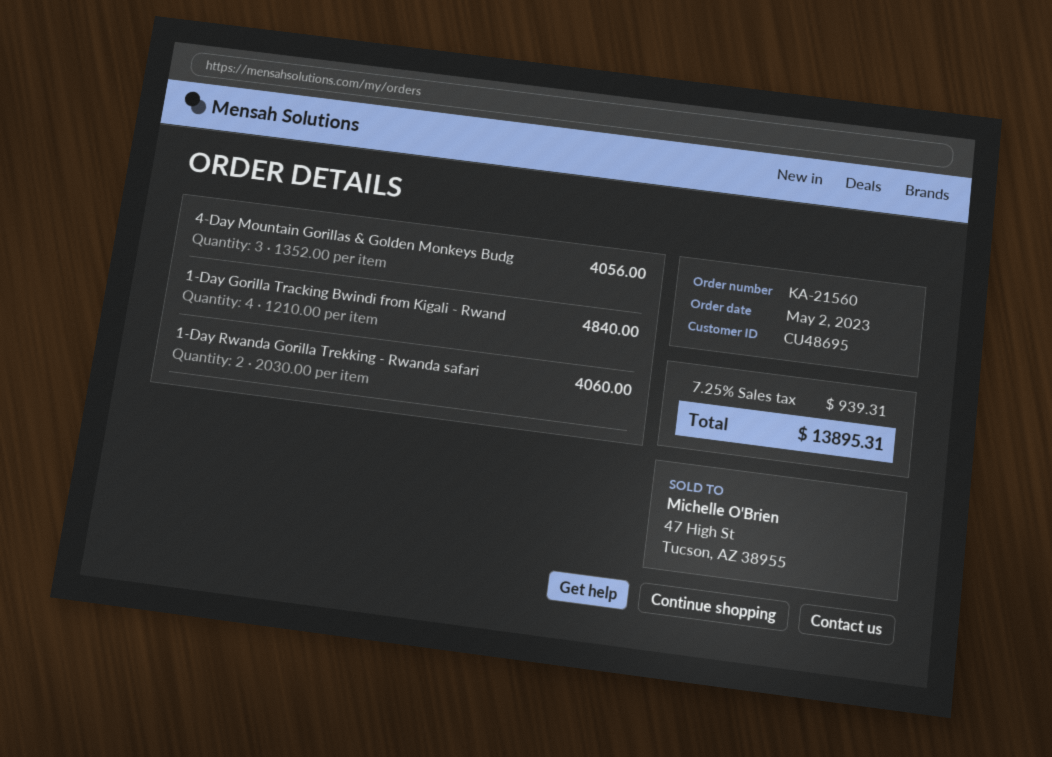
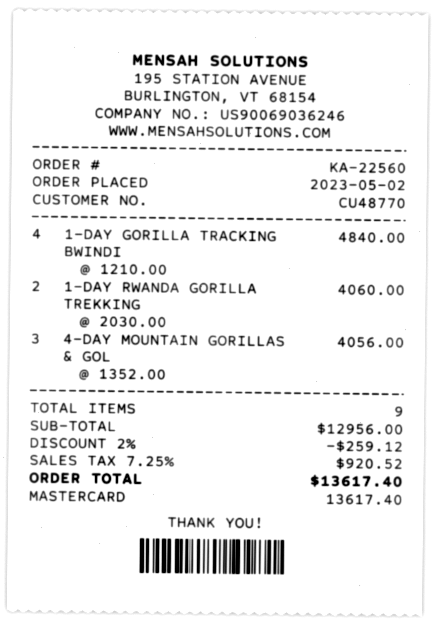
order number: KA-21560 -> KA-22560
customer number: CU48695 -> CU48770
discount: none -> 2% = 259.12
tax: 7.25% = 939.31 -> 7.25% = 920.52
total: 13895.31 -> 13617.40

